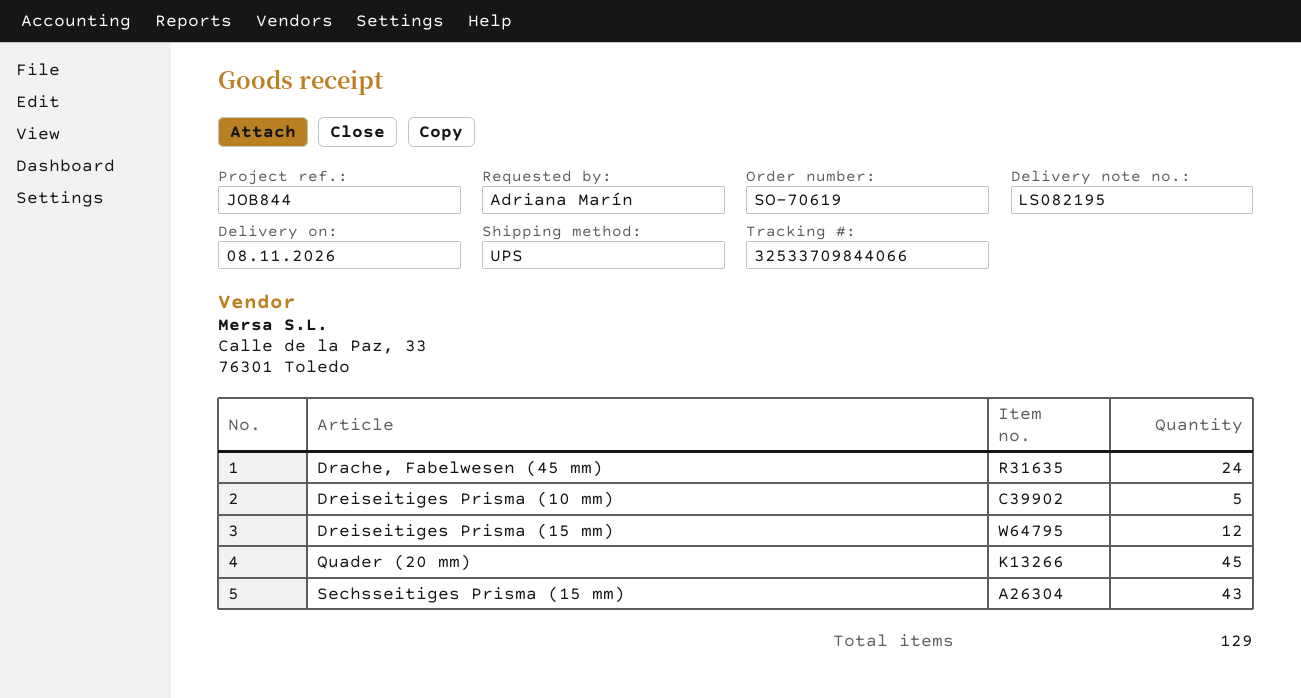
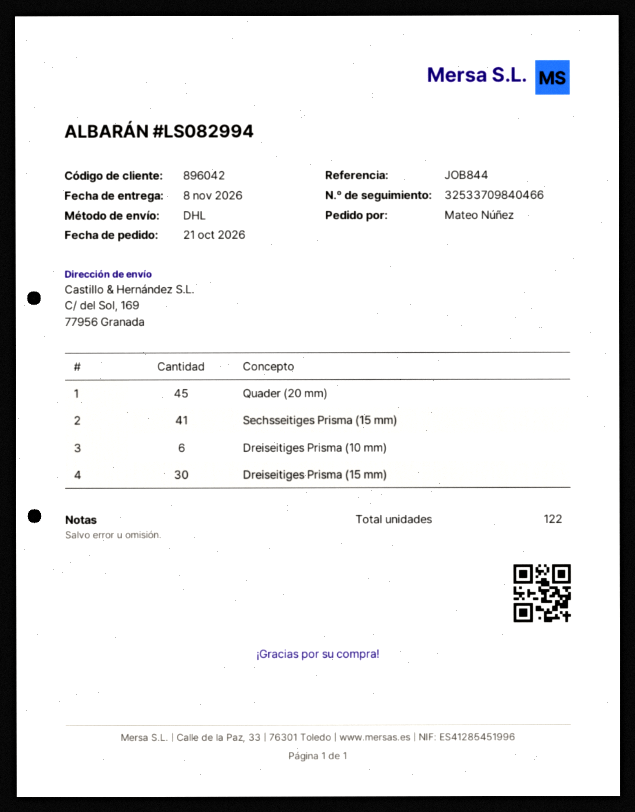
delivery note number: LS082195 -> LS082994
ordered by: Adriana Marín -> Mateo Núñez
shipping method: UPS -> DHL
tracking number: 32533709844066 -> 32533709840466
Drache, Fabelwesen (45 mm): 24 -> none
Dreiseitiges Prisma (10 mm): 5 -> 6
Dreiseitiges Prisma (15 mm): 12 -> 30
Sechsseitiges Prisma (15 mm): 43 -> 41
total quantity: 129 -> 122

